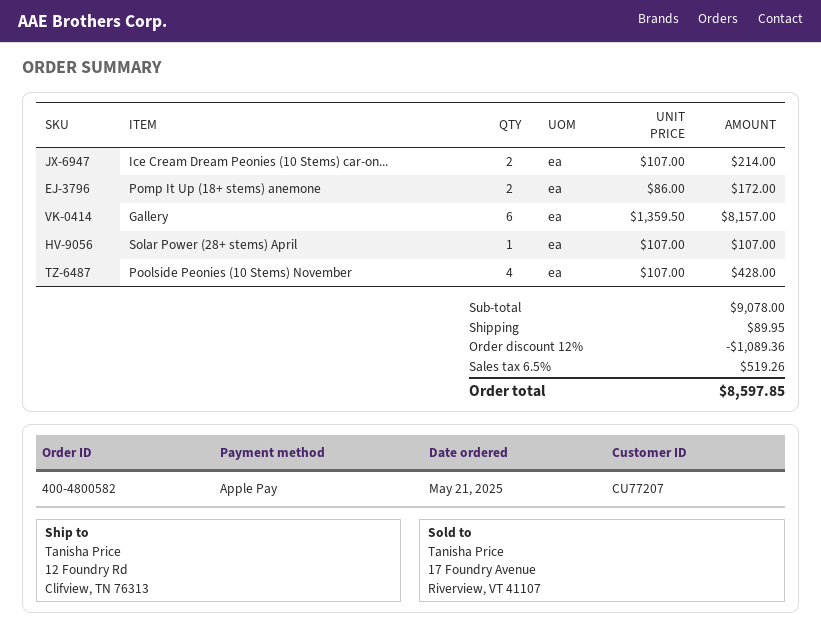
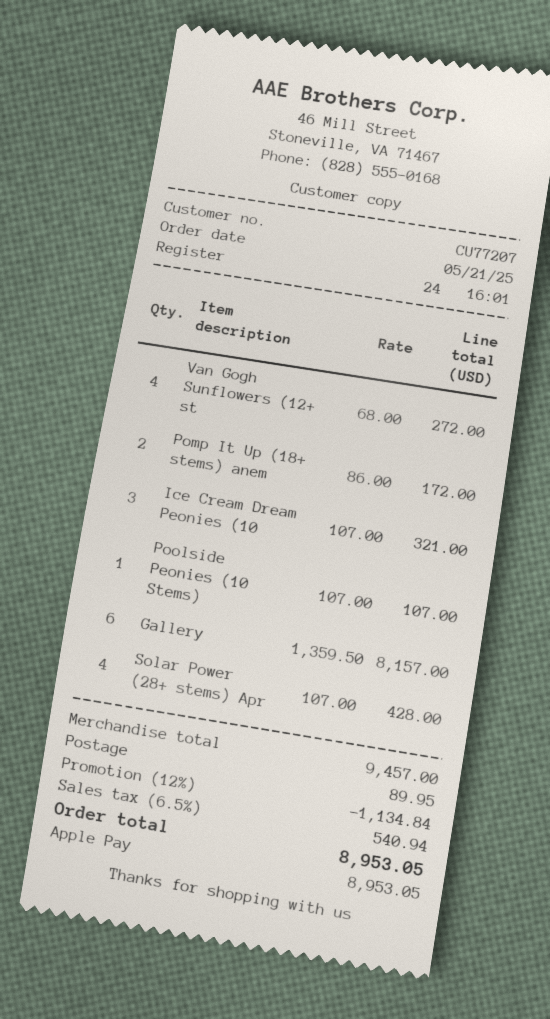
Ice Cream Dream Peonies (10 Stems) car-on...: 2 x 107.00 = 214.00 -> 3 x 107.00 = 321.00
Solar Power (28+ stems) April: 1 x 107.00 = 107.00 -> 4 x 107.00 = 428.00
Poolside Peonies (10 Stems) November: 4 x 107.00 = 428.00 -> 1 x 107.00 = 107.00
Van Gogh Sunflowers (12+ st: none -> 4 x 68.00 = 272.00
subtotal: 9078.00 -> 9457.00
discount: 12% = 1089.36 -> 12% = 1134.84
tax: 6.5% = 519.26 -> 6.5% = 540.94
total: 8597.85 -> 8953.05

